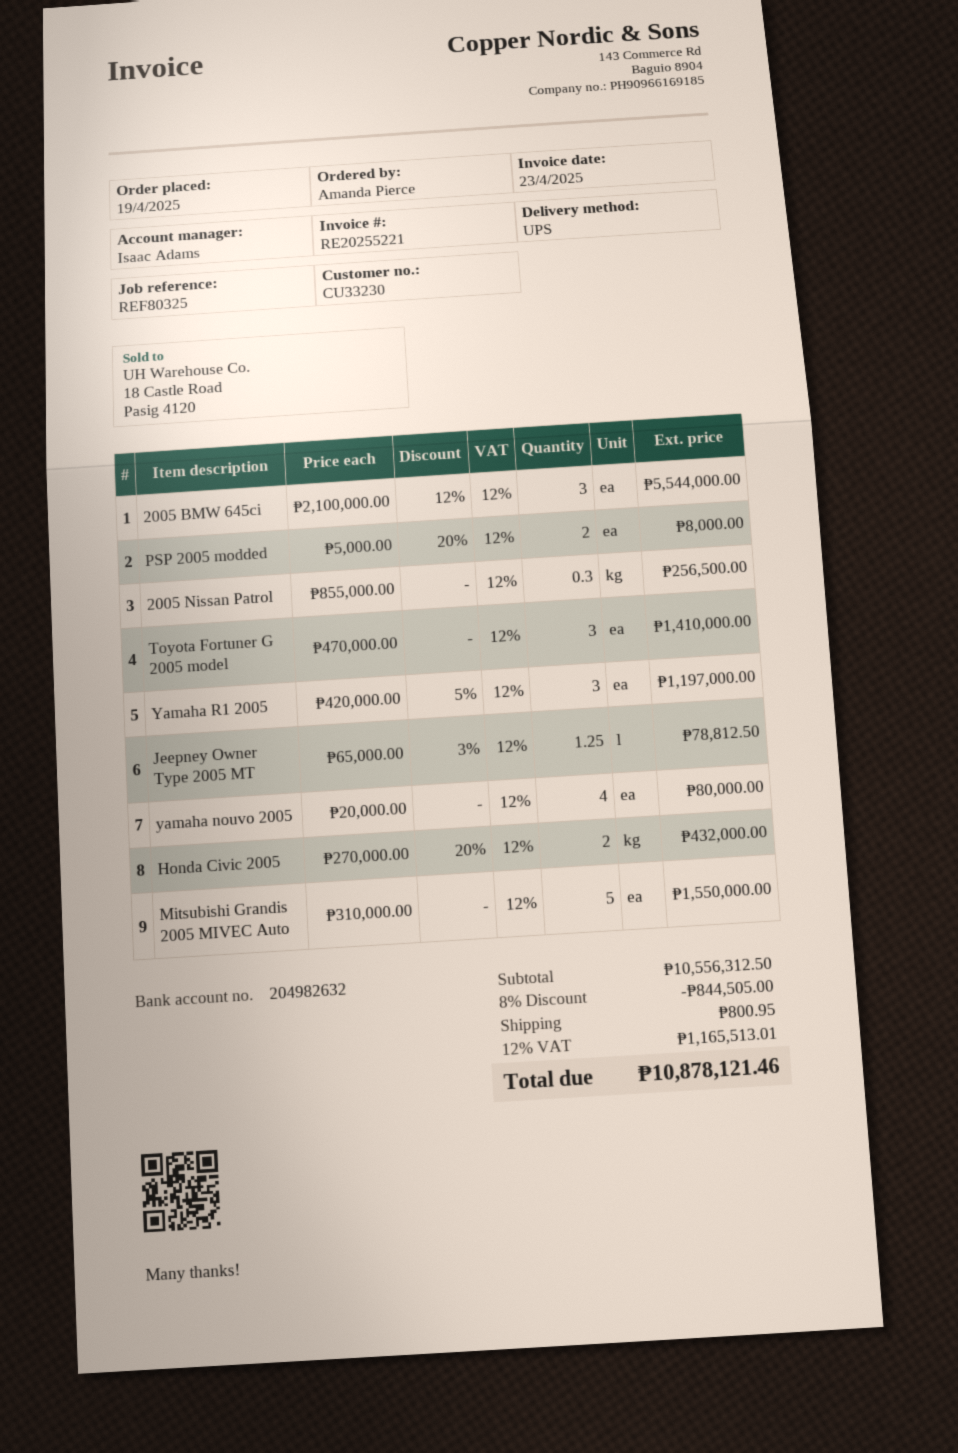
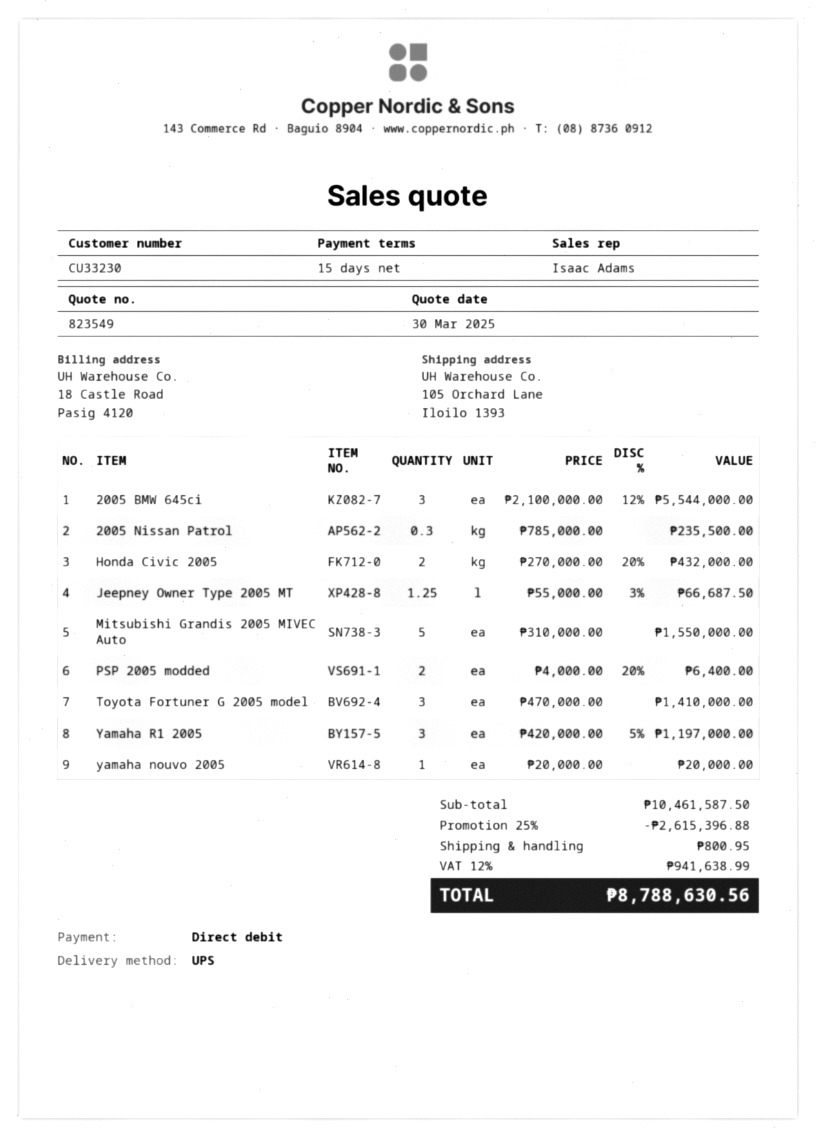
PSP 2005 modded: 2 x 5000.00 - 20% = 8000.00 -> 2 x 4000.00 - 20% = 6400.00
2005 Nissan Patrol: 0.3 x 855000.00 = 256500.00 -> 0.3 x 785000.00 = 235500.00
Jeepney Owner Type 2005 MT: 1.25 x 65000.00 - 3% = 78812.50 -> 1.25 x 55000.00 - 3% = 66687.50
yamaha nouvo 2005: 4 x 20000.00 = 80000.00 -> 1 x 20000.00 = 20000.00
subtotal: 10556312.50 -> 10461587.50
discount: 8% = 844505.00 -> 25% = 2615396.88
tax: 12% = 1165513.01 -> 12% = 941638.99
total: 10878121.46 -> 8788630.56

